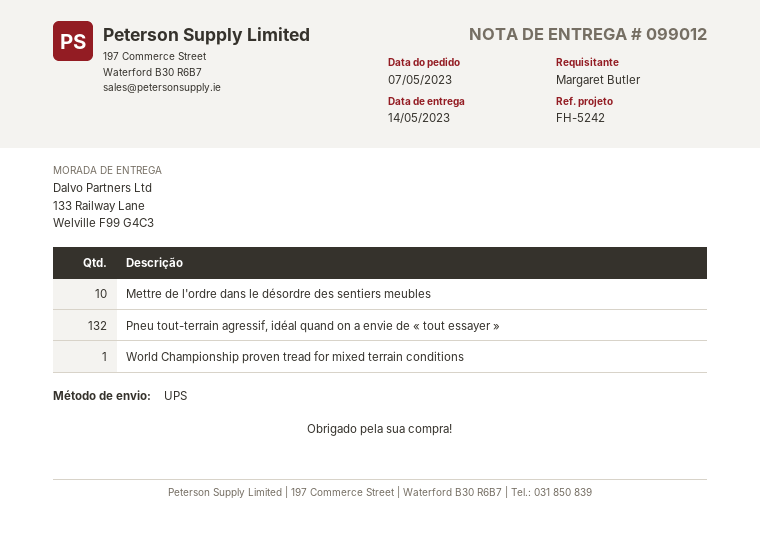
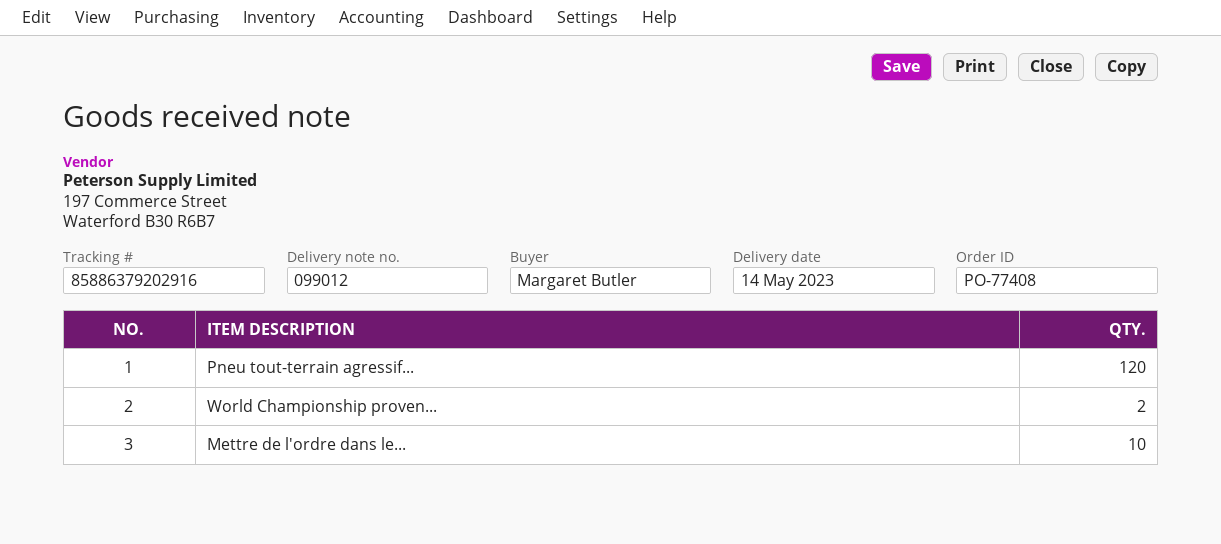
Pneu tout-terrain agressif, idéal quand on a envie de « tout essayer »: 132 -> 120
World Championship proven tread for mixed terrain conditions: 1 -> 2

